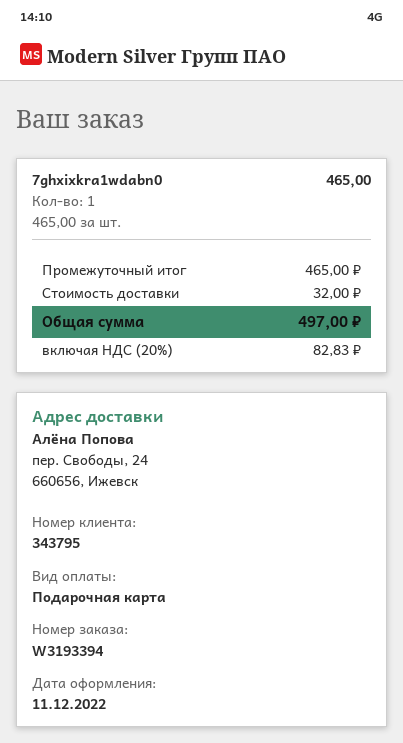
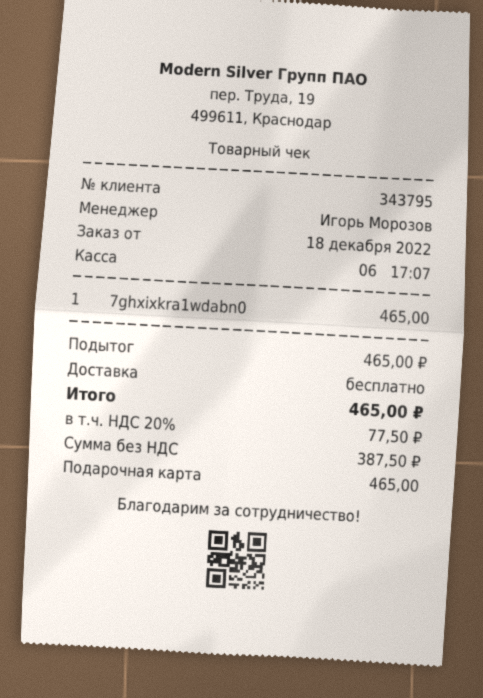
order date: 2022-12-11 -> 2022-12-18
shipping: 32.00 -> 0.00
tax: 20% = 82.83 -> 20% = 77.50
total: 497.00 -> 465.00

